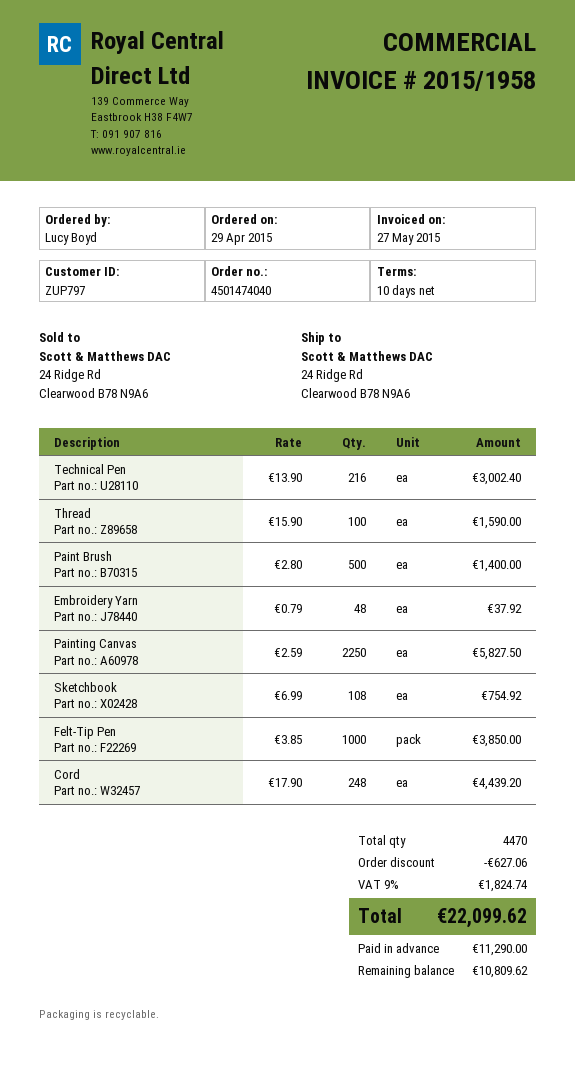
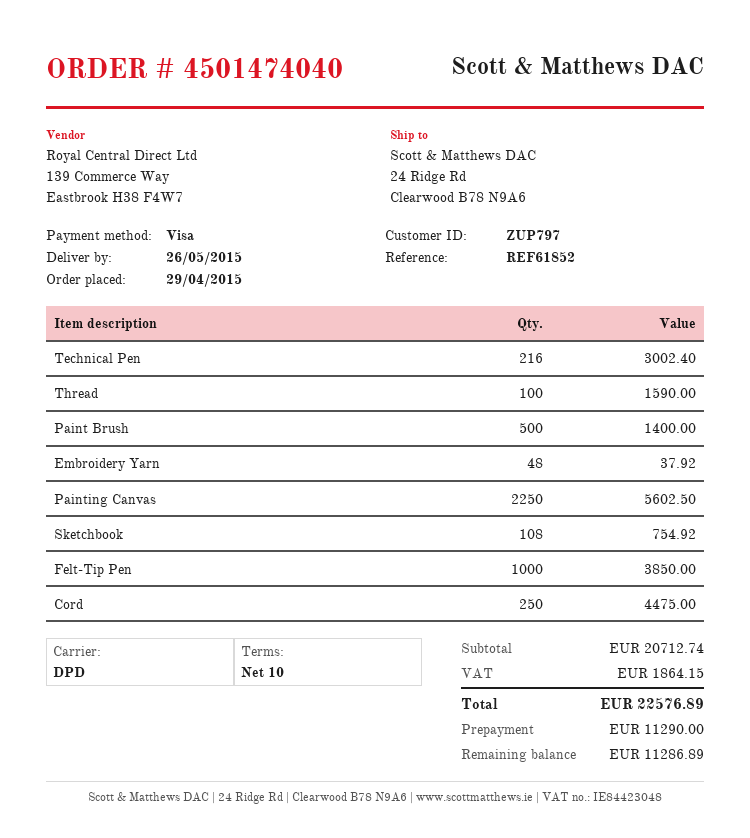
Painting Canvas: 2250 for 5827.50 -> 2250 for 5602.50
Cord: 248 for 4439.20 -> 250 for 4475.00
discount: 627.06 -> none
tax: 1824.74 -> 1864.15
total: 22099.62 -> 22576.89
balance: 10809.62 -> 11286.89

